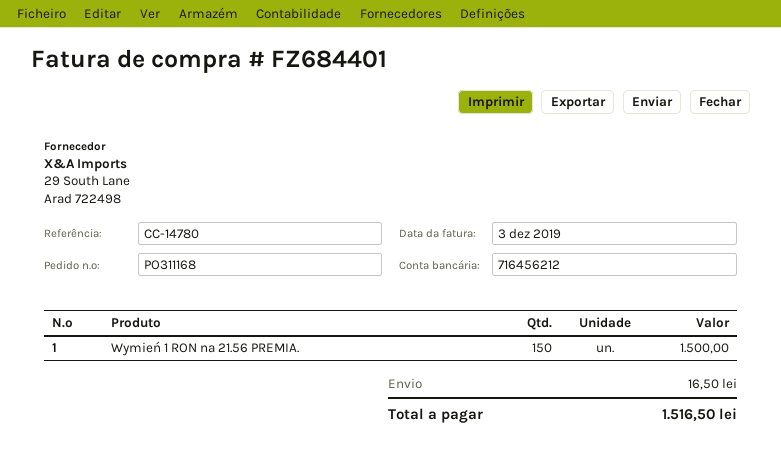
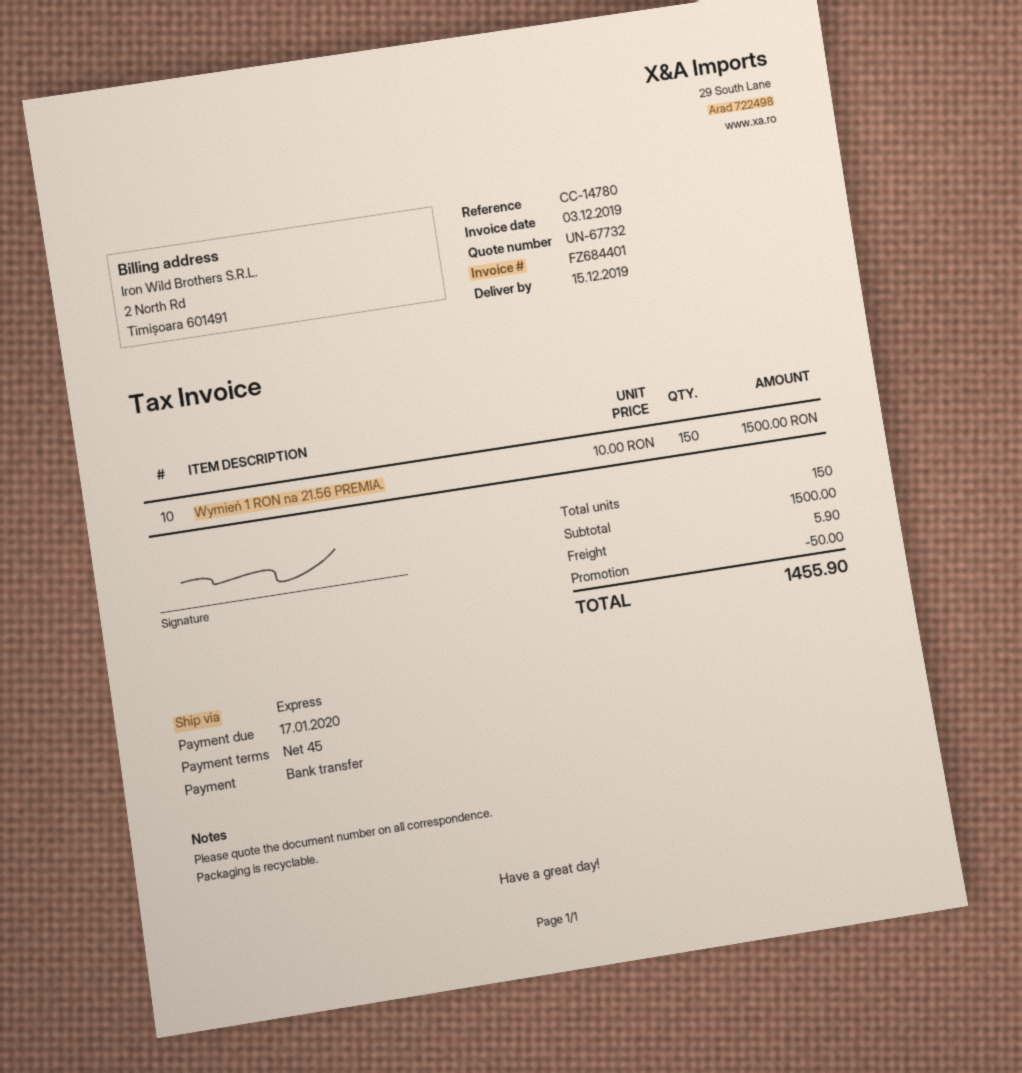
discount: none -> 50.00
shipping: 16.50 -> 5.90
total: 1516.50 -> 1455.90

